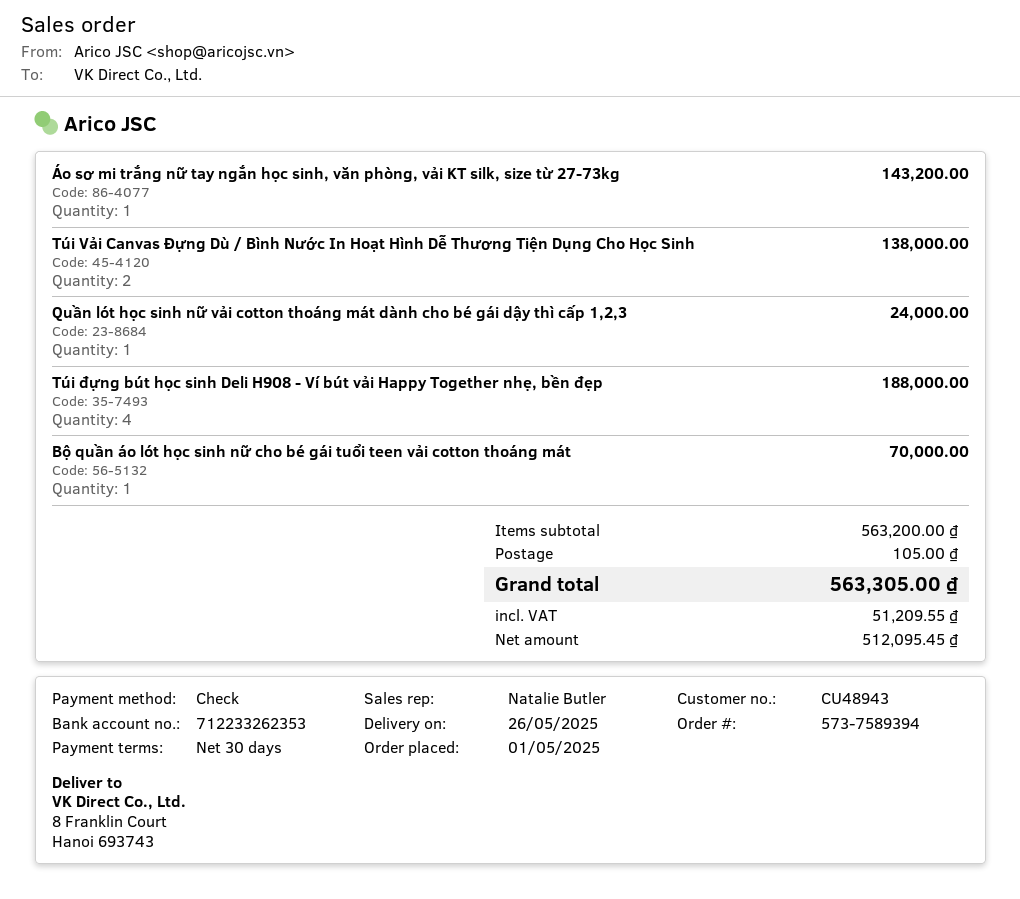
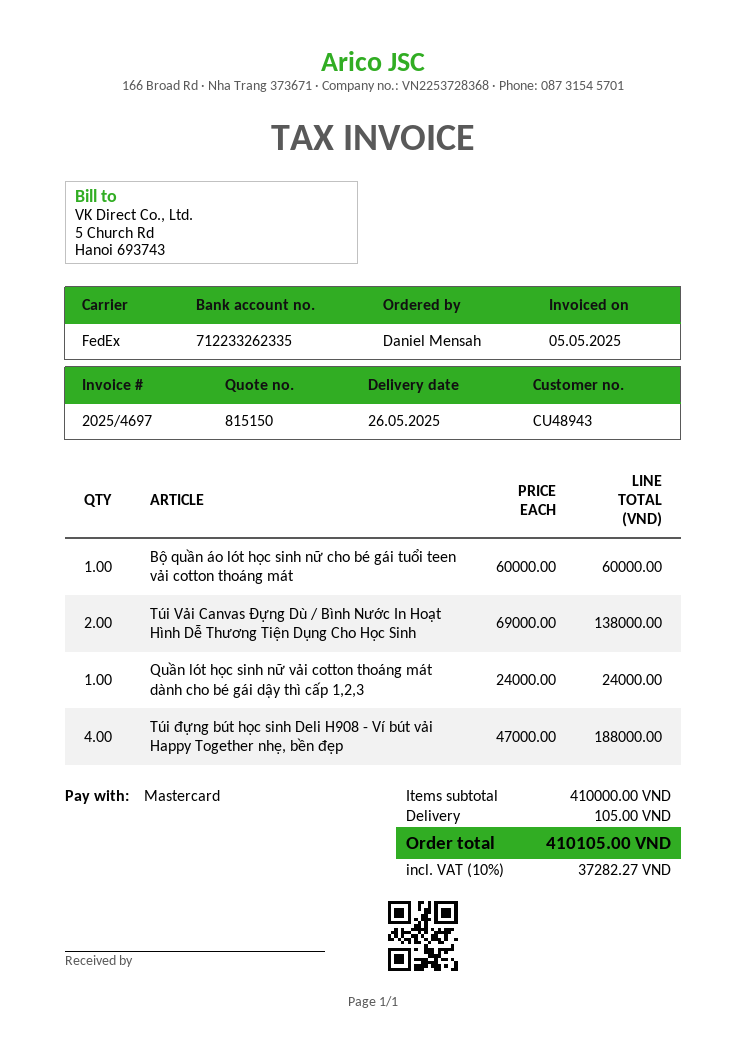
payment method: cheque -> Mastercard
bank account: 712233262353 -> 712233262335
Áo sơ mi trắng nữ tay ngắn học sinh, văn phòng, vải KT silk, size từ 27-73kg: 1 for 143200.00 -> none
Bộ quần áo lót học sinh nữ cho bé gái tuổi teen vải cotton thoáng mát: 1 for 70000.00 -> 1 for 60000.00
subtotal: 563200.00 -> 410000.00
tax: 51209.55 -> 37282.27
total: 563305.00 -> 410105.00

